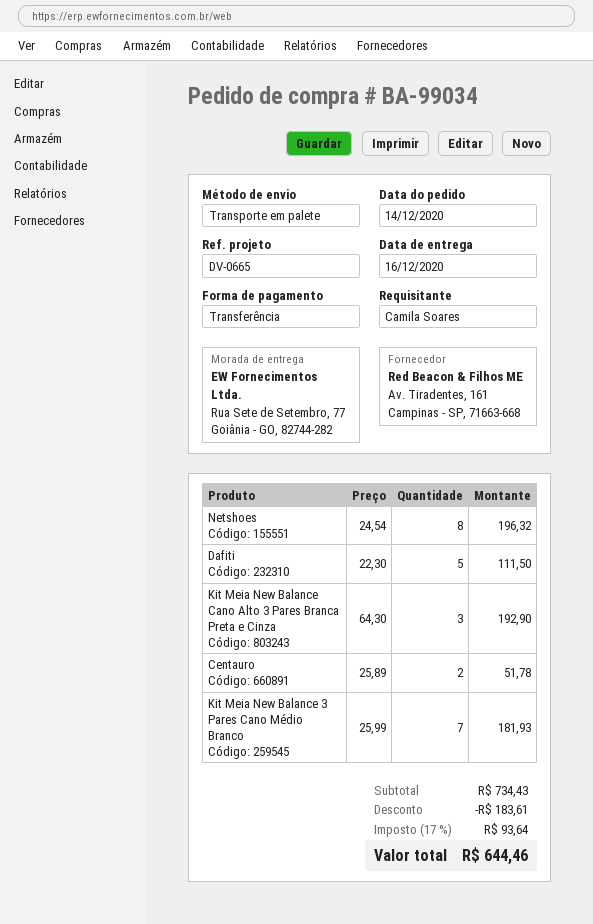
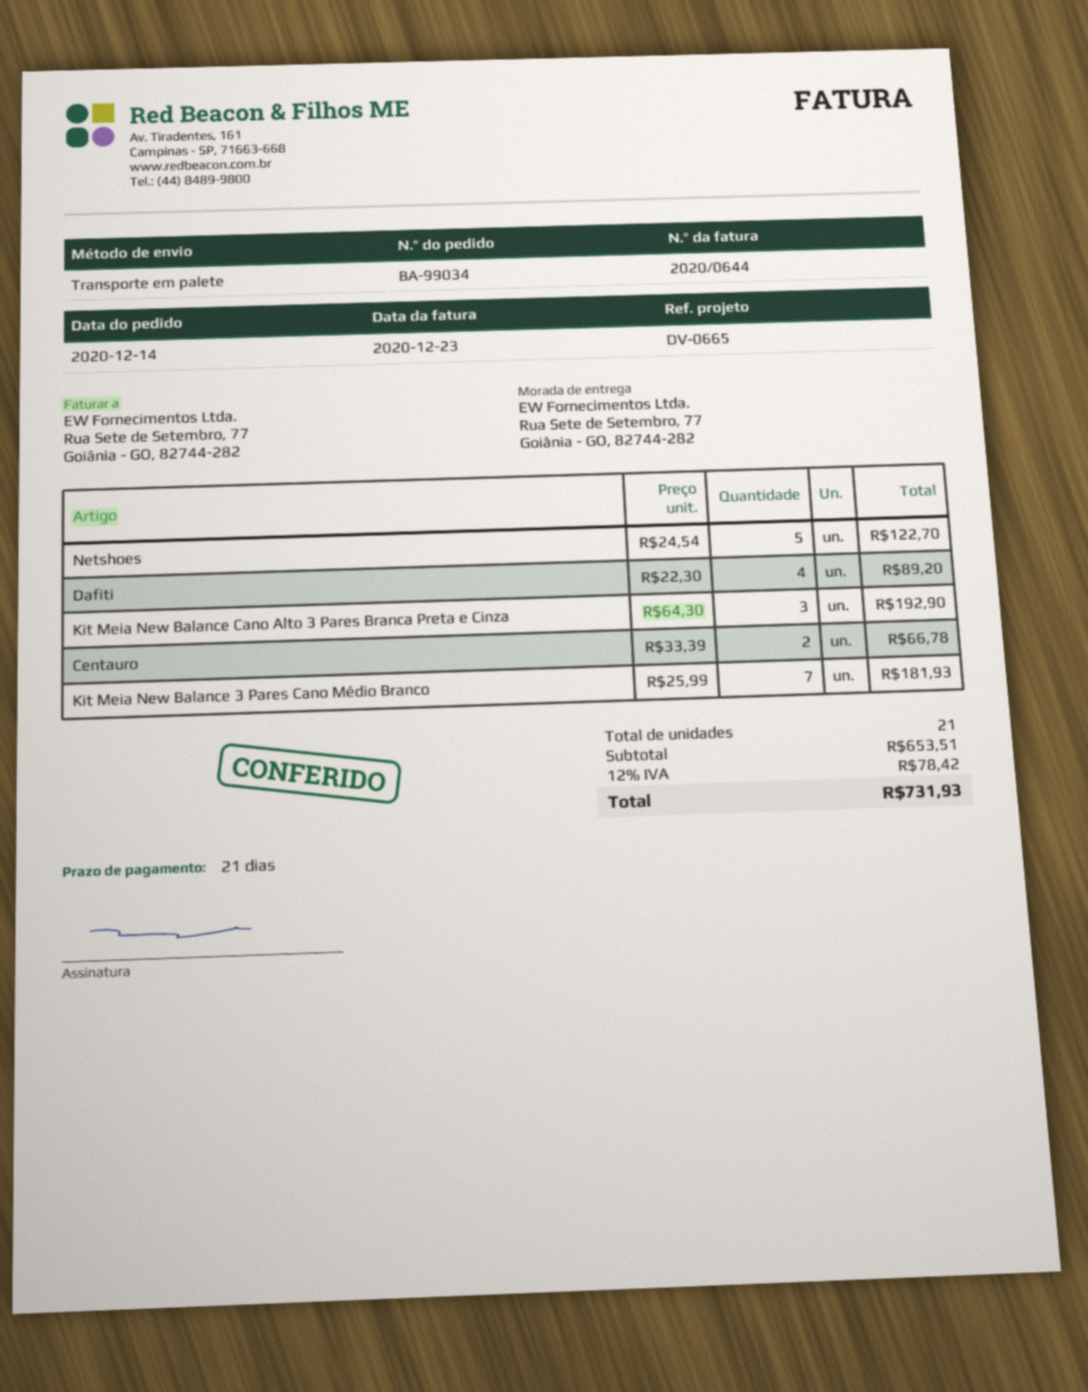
Netshoes: 8 x 24.54 = 196.32 -> 5 x 24.54 = 122.70
Dafiti: 5 x 22.30 = 111.50 -> 4 x 22.30 = 89.20
Centauro: 2 x 25.89 = 51.78 -> 2 x 33.39 = 66.78
subtotal: 734.43 -> 653.51
discount: 183.61 -> none
tax: 17% = 93.64 -> 12% = 78.42
total: 644.46 -> 731.93

